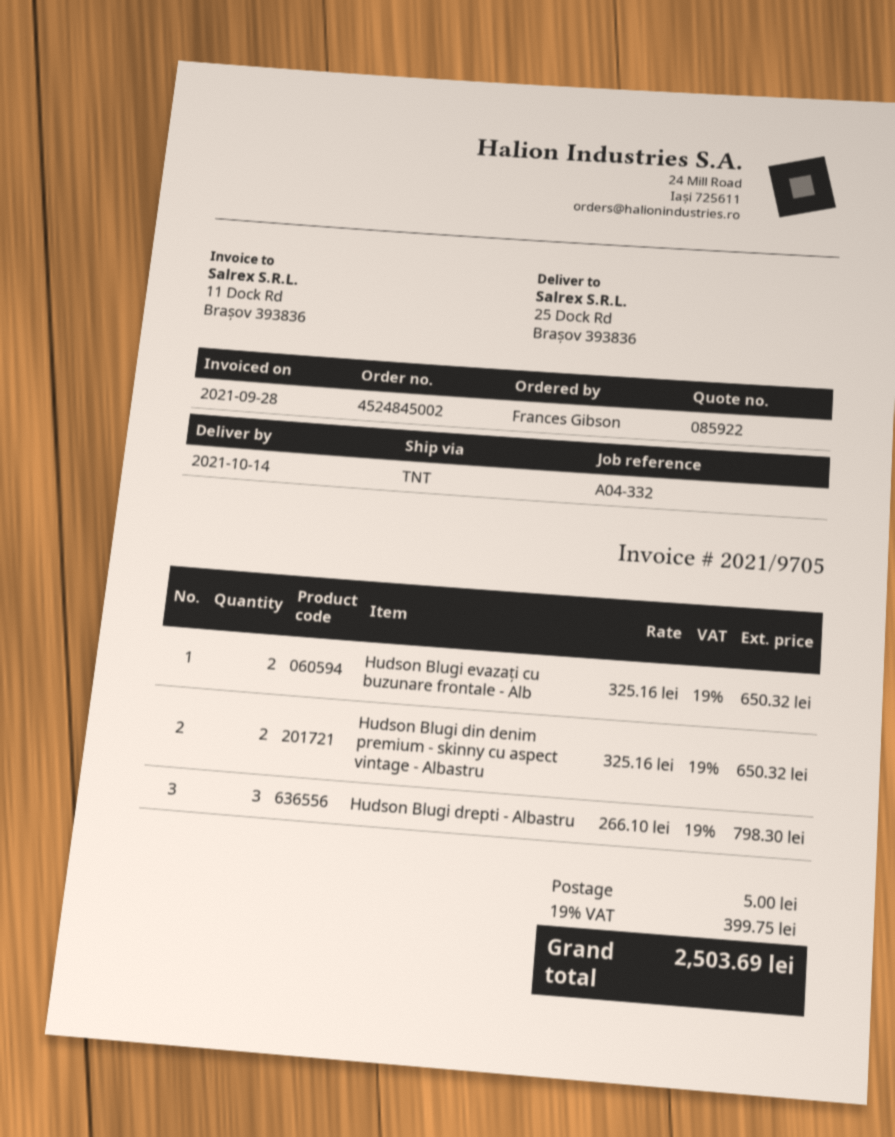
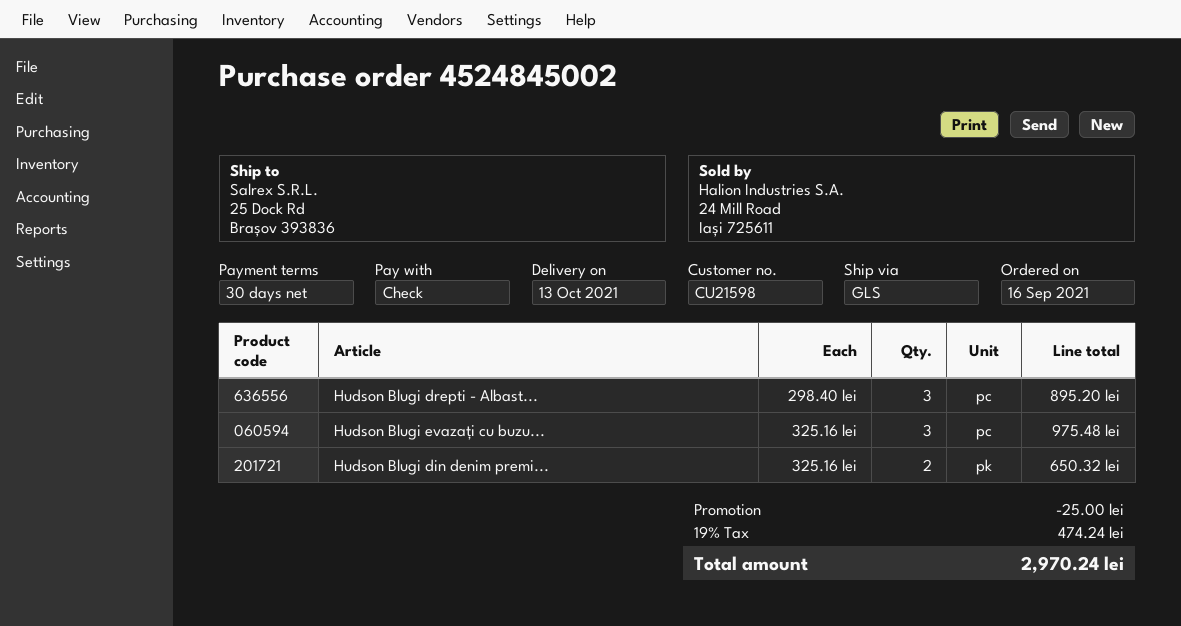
delivery date: 2021-10-14 -> 2021-10-13
shipping method: TNT -> GLS
Hudson Blugi evazați cu buzunare frontale - Alb: 2 x 325.16 = 650.32 -> 3 x 325.16 = 975.48
Hudson Blugi drepti - Albastru: 3 x 266.10 = 798.30 -> 3 x 298.40 = 895.20
discount: none -> 25.00
shipping: 5.00 -> none
tax: 19% = 399.75 -> 19% = 474.24
total: 2503.69 -> 2970.24

